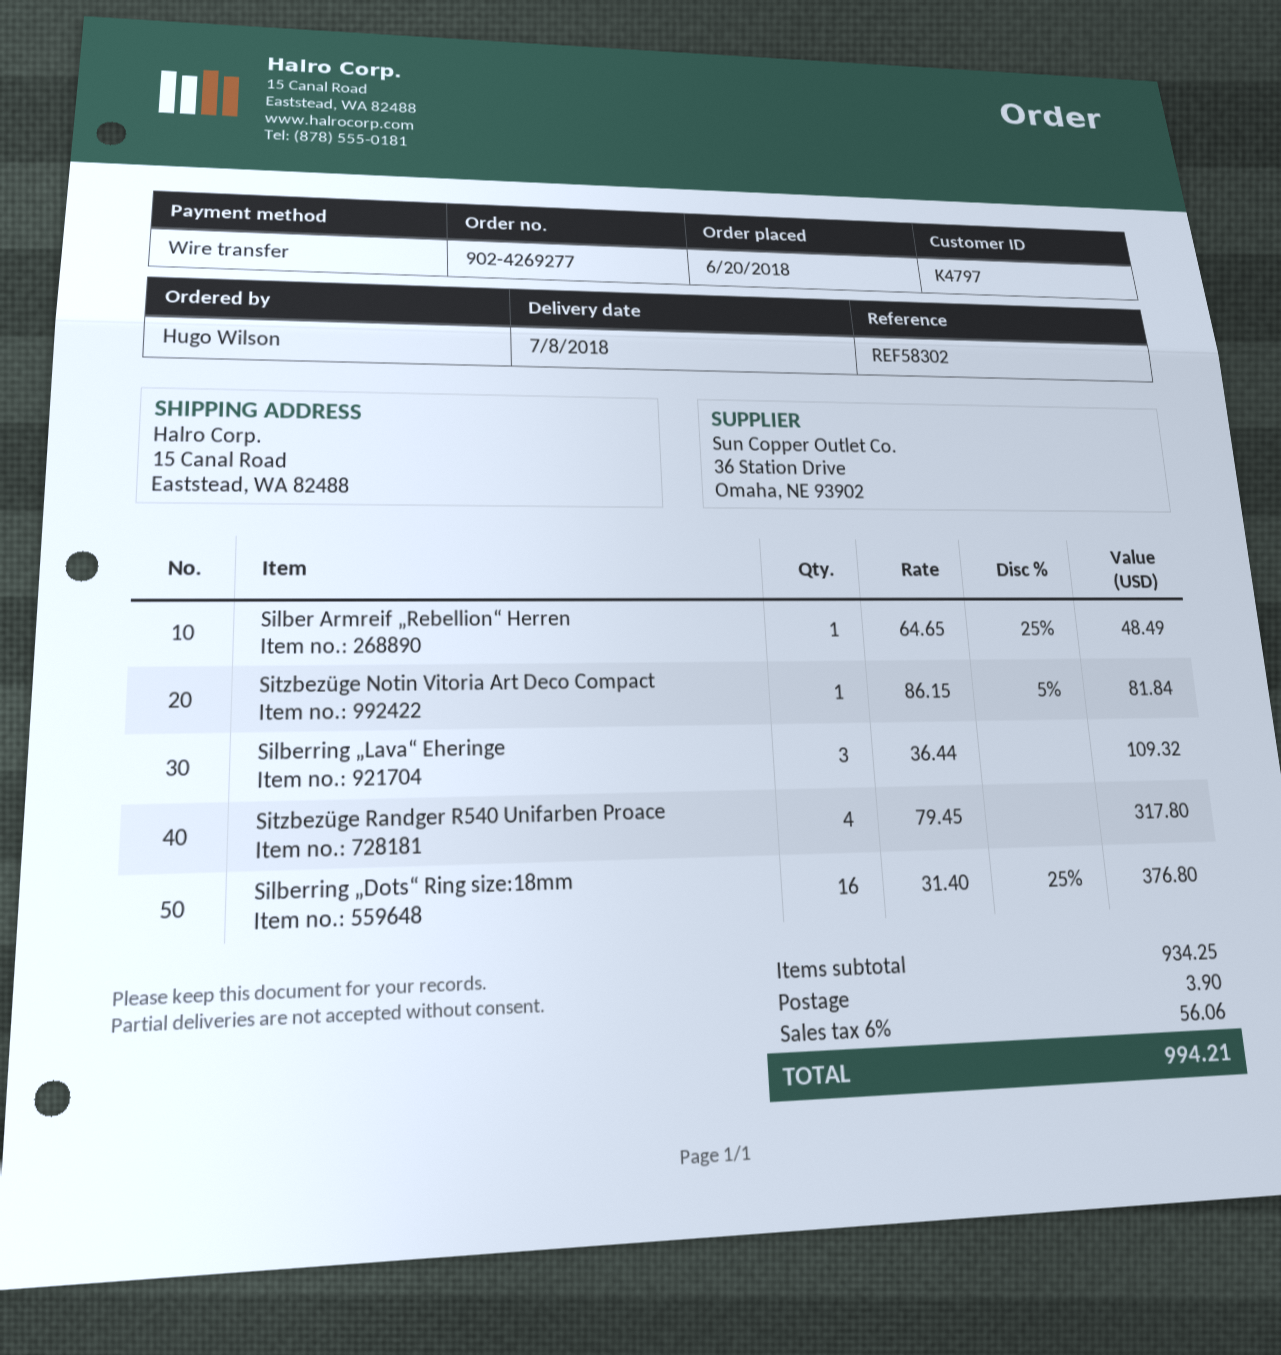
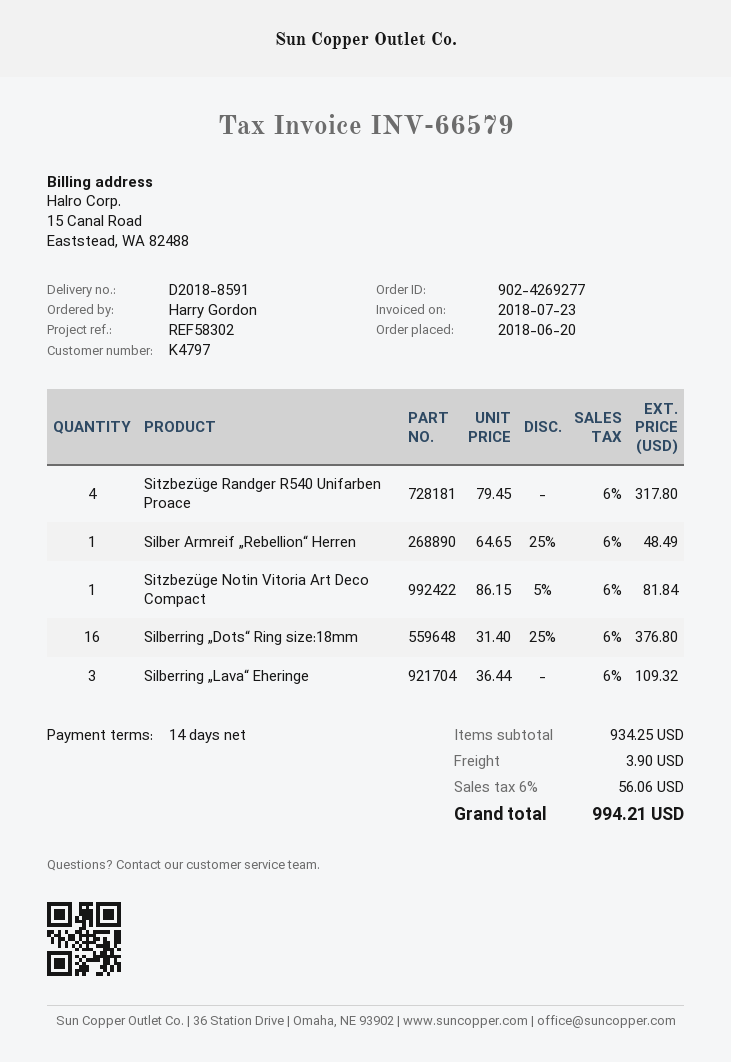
ordered by: Hugo Wilson -> Harry Gordon

